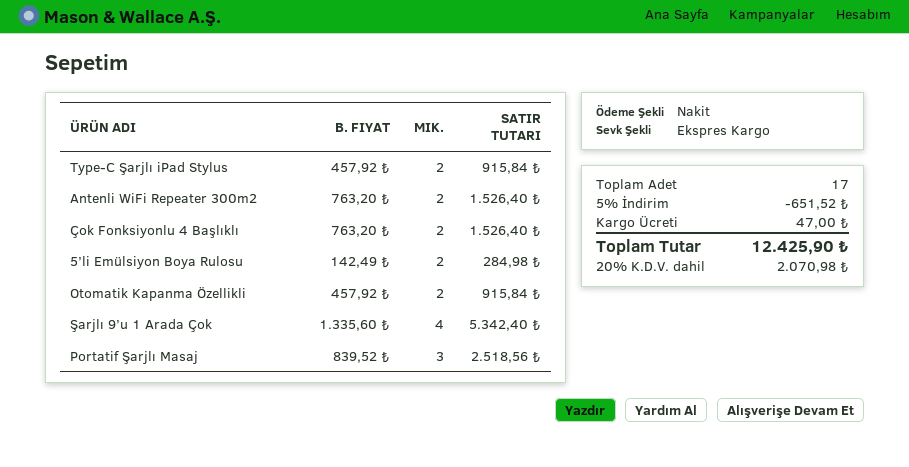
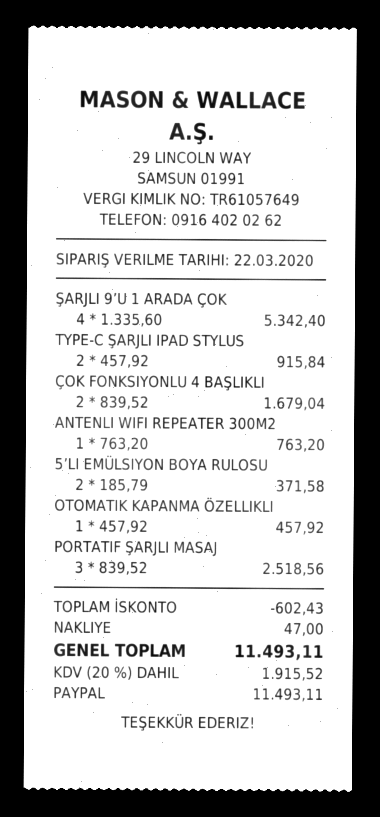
payment method: cash -> PayPal
Antenli WiFi Repeater 300m2: 2 x 763.20 = 1526.40 -> 1 x 763.20 = 763.20
Çok Fonksiyonlu 4 Başlıklı: 2 x 763.20 = 1526.40 -> 2 x 839.52 = 1679.04
5’li Emülsiyon Boya Rulosu: 2 x 142.49 = 284.98 -> 2 x 185.79 = 371.58
Otomatik Kapanma Özellikli: 2 x 457.92 = 915.84 -> 1 x 457.92 = 457.92
discount: 651.52 -> 602.43
tax: 20% = 2070.98 -> 20% = 1915.52
total: 12425.90 -> 11493.11

